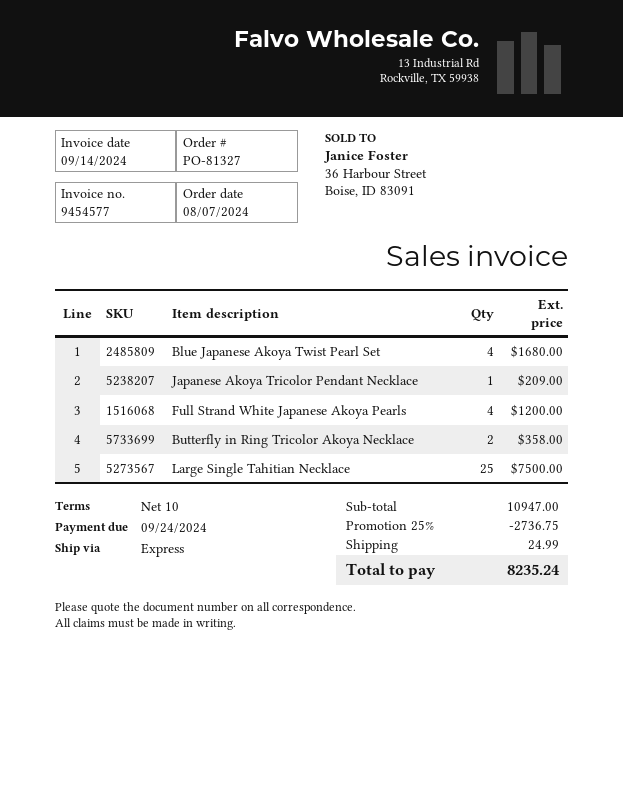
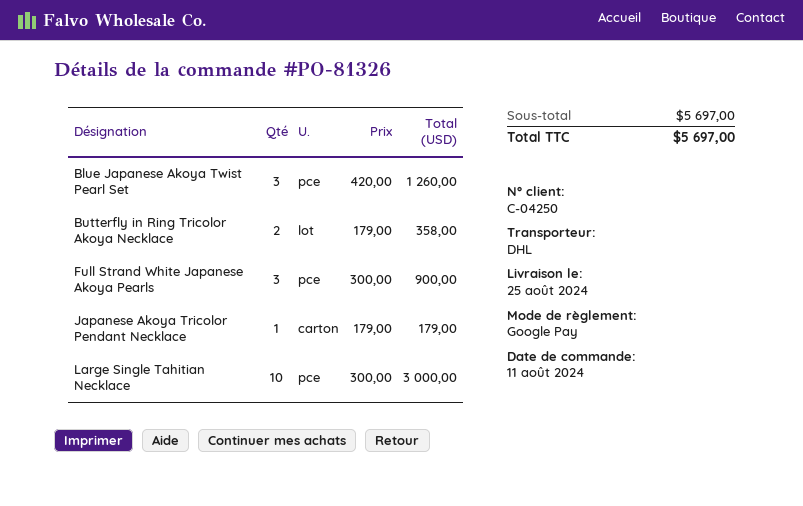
order number: PO-81327 -> PO-81326
order date: 2024-08-07 -> 2024-08-11
shipping method: express -> DHL
Blue Japanese Akoya Twist Pearl Set: 4 for 1680.00 -> 3 for 1260.00
Japanese Akoya Tricolor Pendant Necklace: 1 for 209.00 -> 1 for 179.00
Full Strand White Japanese Akoya Pearls: 4 for 1200.00 -> 3 for 900.00
Large Single Tahitian Necklace: 25 for 7500.00 -> 10 for 3000.00
subtotal: 10947.00 -> 5697.00
discount: 25% = 2736.75 -> none
shipping: 24.99 -> none
total: 8235.24 -> 5697.00

